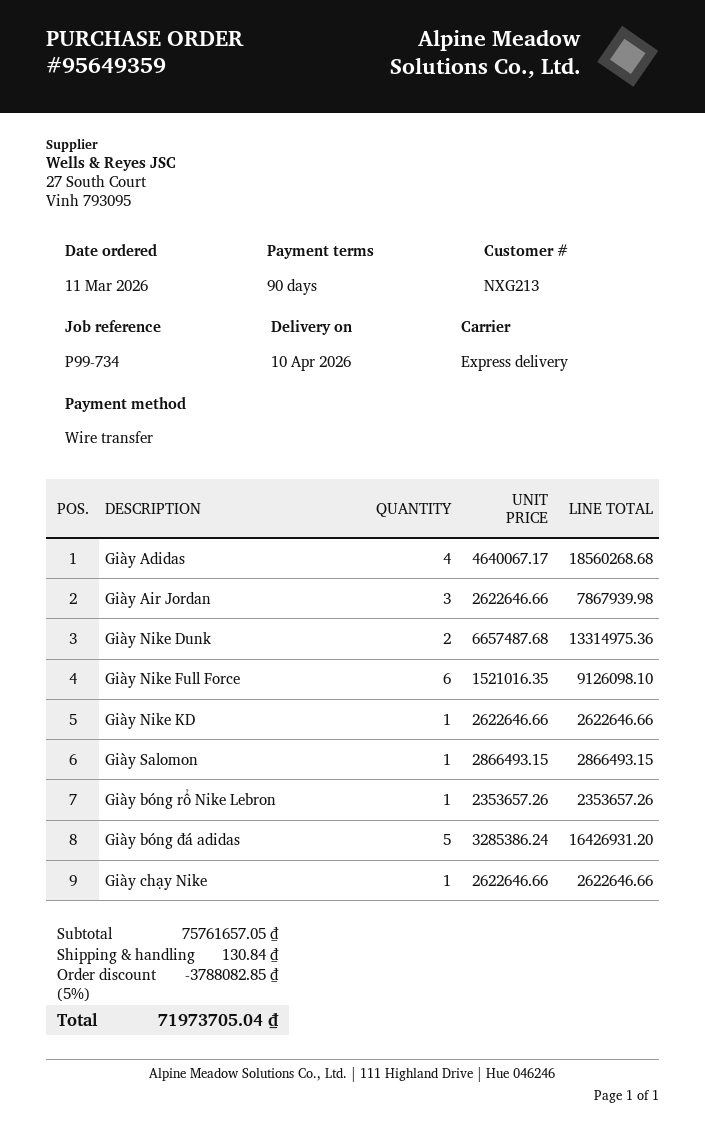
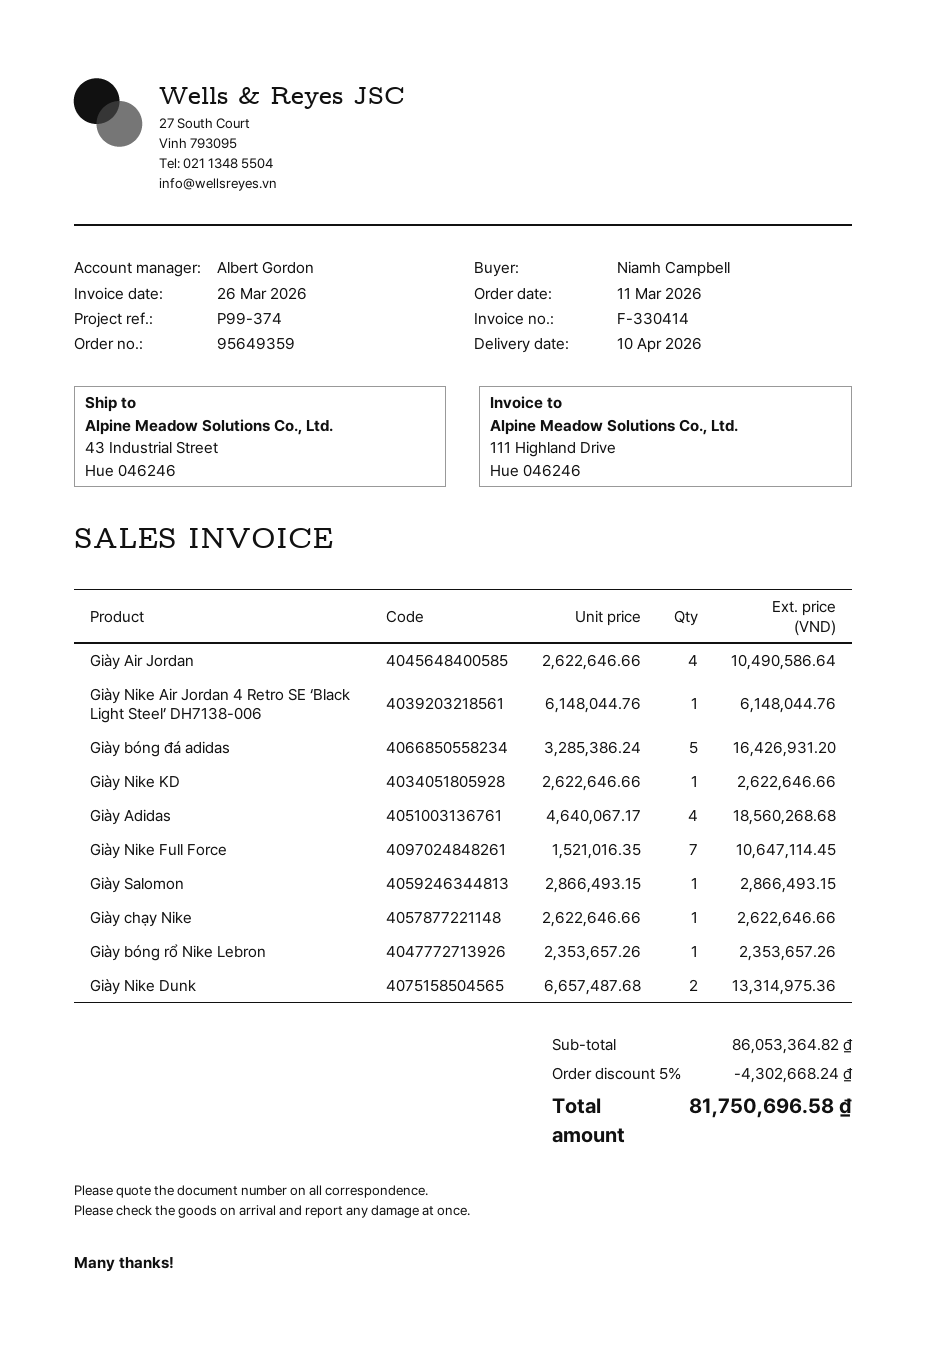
reference: P99-734 -> P99-374
Giày Air Jordan: 3 x 2622646.66 = 7867939.98 -> 4 x 2622646.66 = 10490586.64
Giày Nike Full Force: 6 x 1521016.35 = 9126098.10 -> 7 x 1521016.35 = 10647114.45
Giày Nike Air Jordan 4 Retro SE ‘Black Light Steel’ DH7138-006: none -> 1 x 6148044.76 = 6148044.76
subtotal: 75761657.05 -> 86053364.82
discount: 5% = 3788082.85 -> 5% = 4302668.24
shipping: 130.84 -> none
total: 71973705.04 -> 81750696.58

